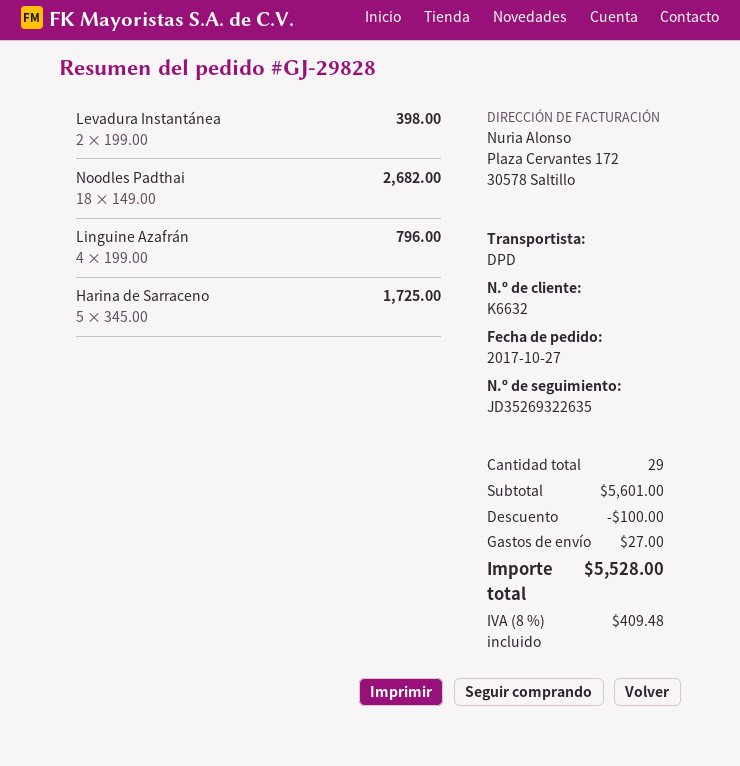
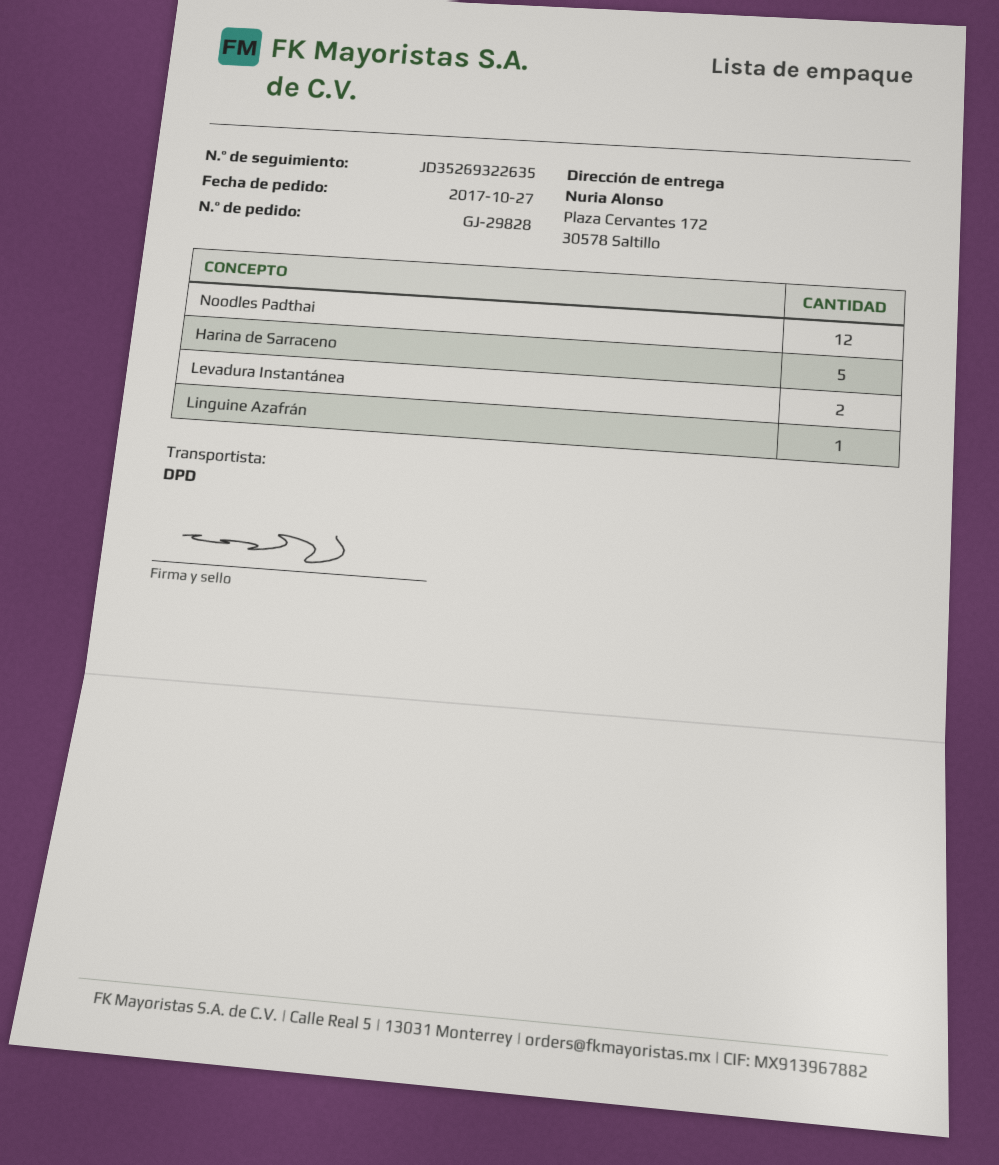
Noodles Padthai: 18 -> 12
Linguine Azafrán: 4 -> 1

